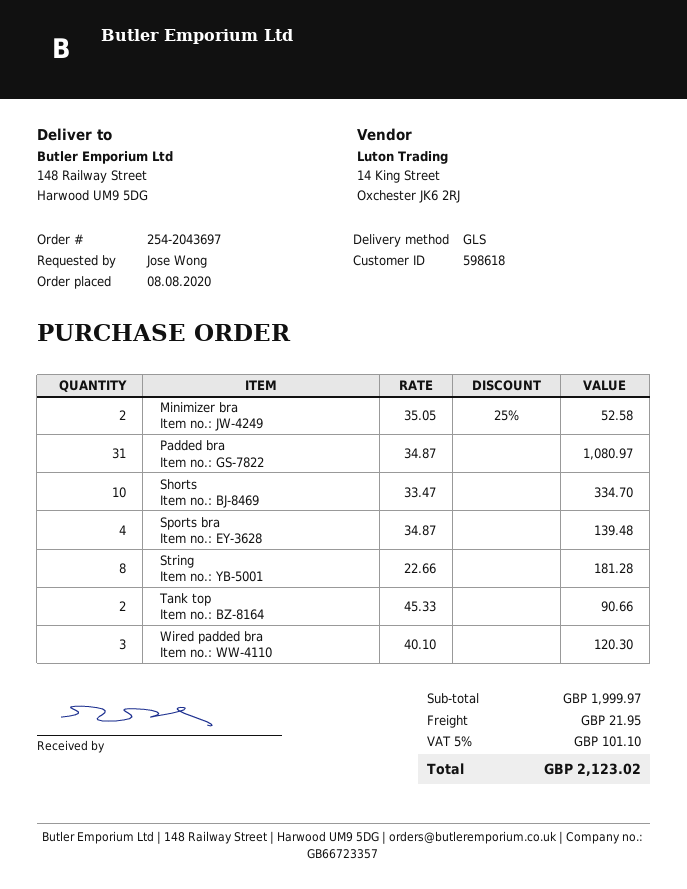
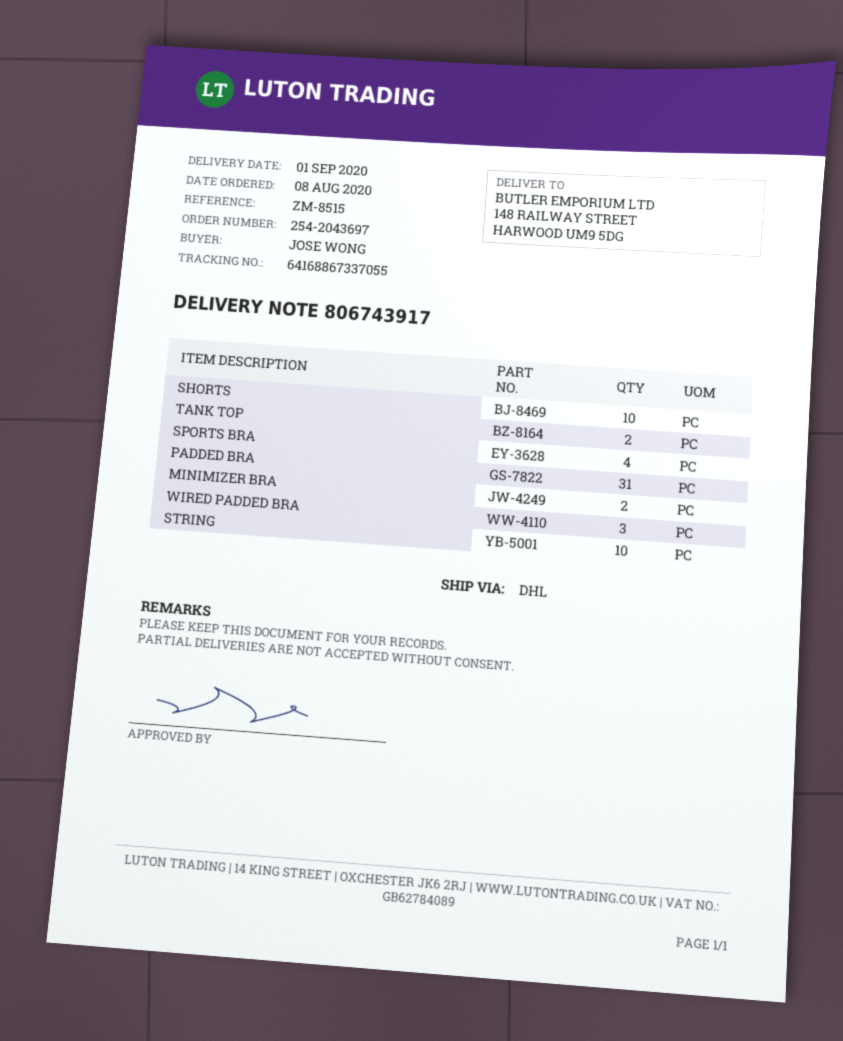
shipping method: GLS -> DHL
String: 8 -> 10

